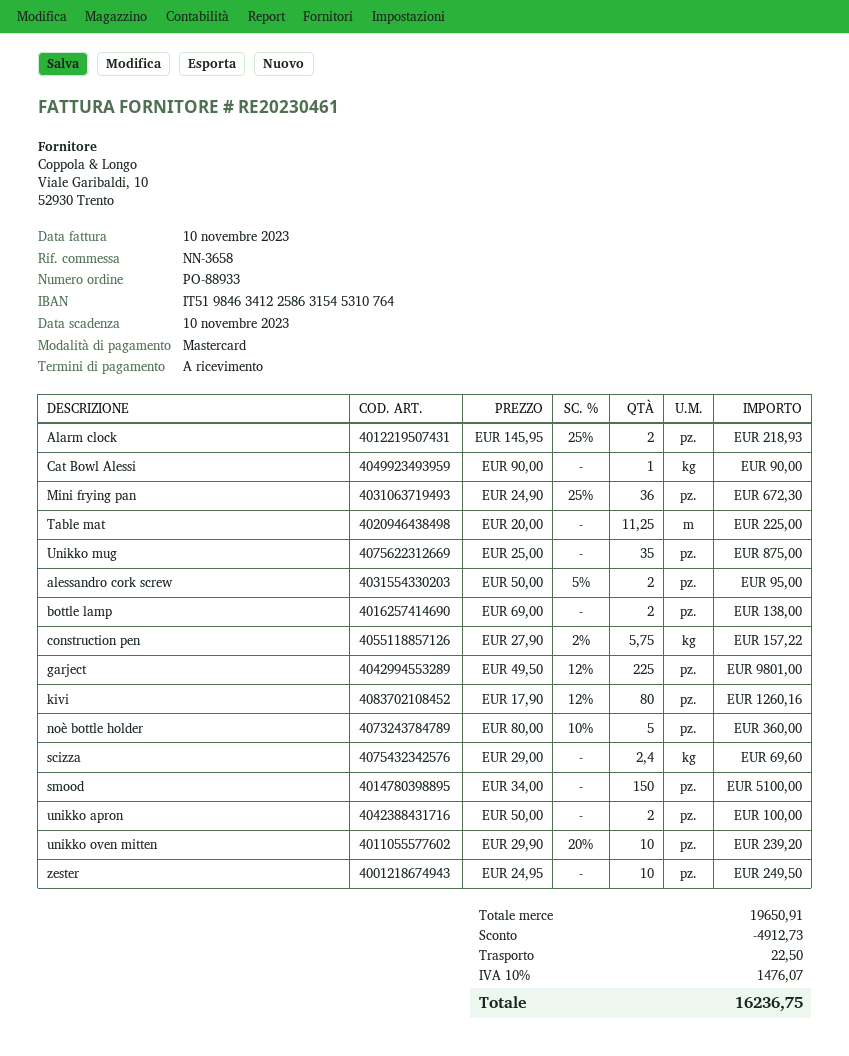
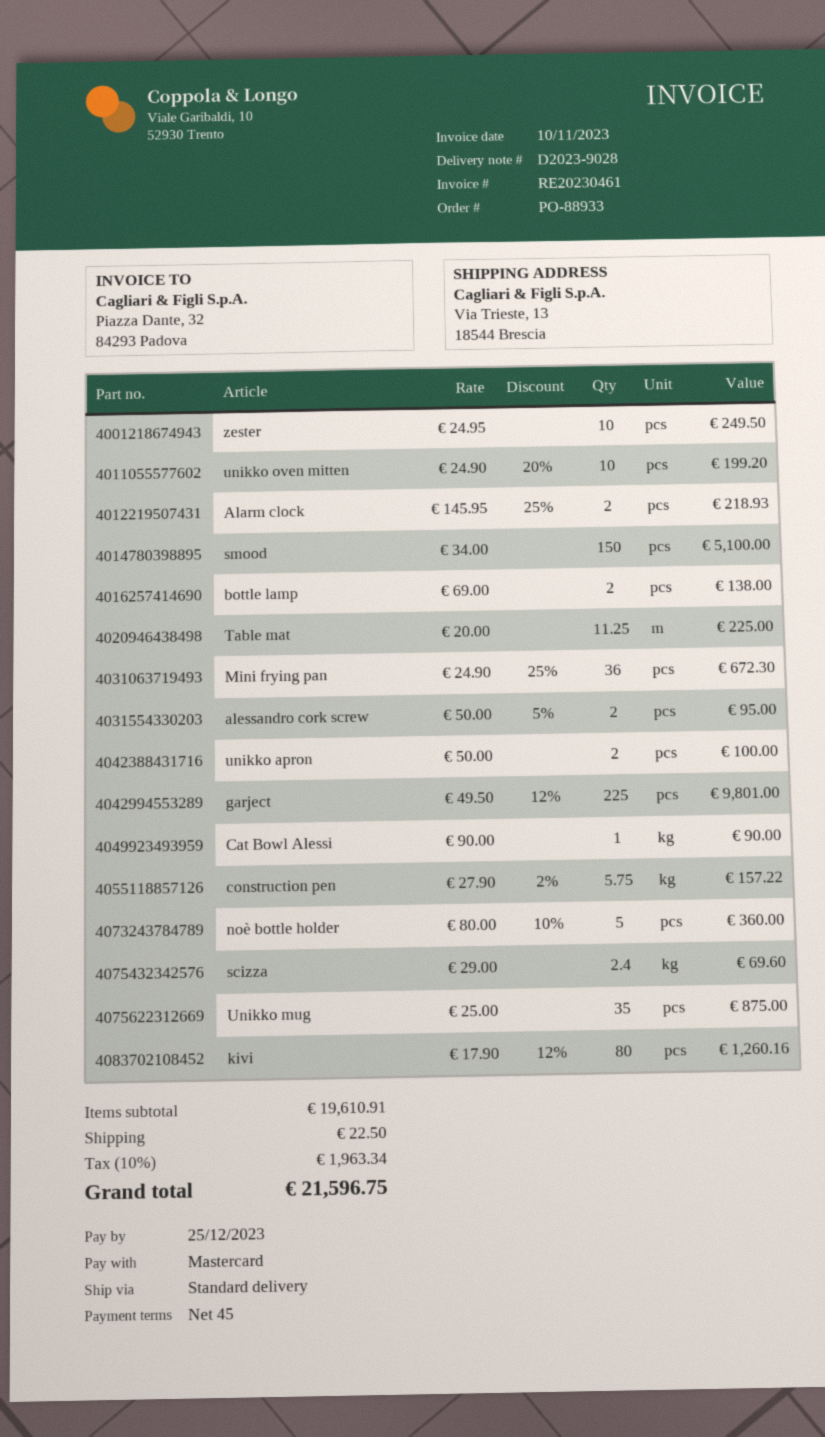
payment terms: on receipt -> 45 days
due date: 2023-11-10 -> 2023-12-25
unikko oven mitten: 10 x 29.90 - 20% = 239.20 -> 10 x 24.90 - 20% = 199.20
subtotal: 19650.91 -> 19610.91
discount: 4912.73 -> none
tax: 10% = 1476.07 -> 10% = 1963.34
total: 16236.75 -> 21596.75

